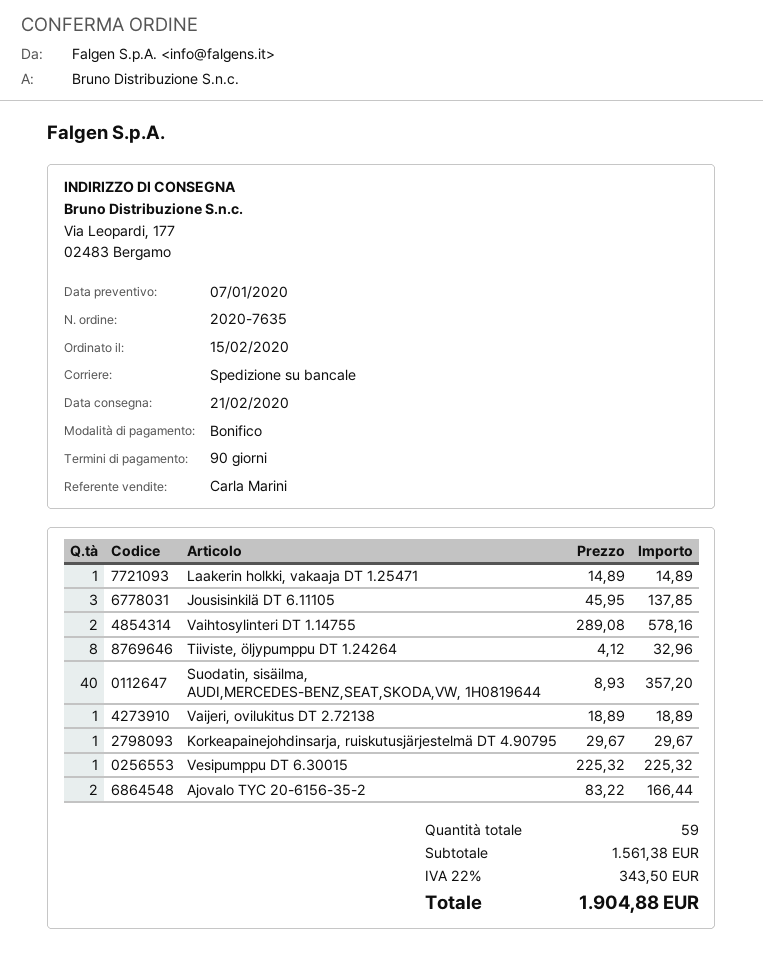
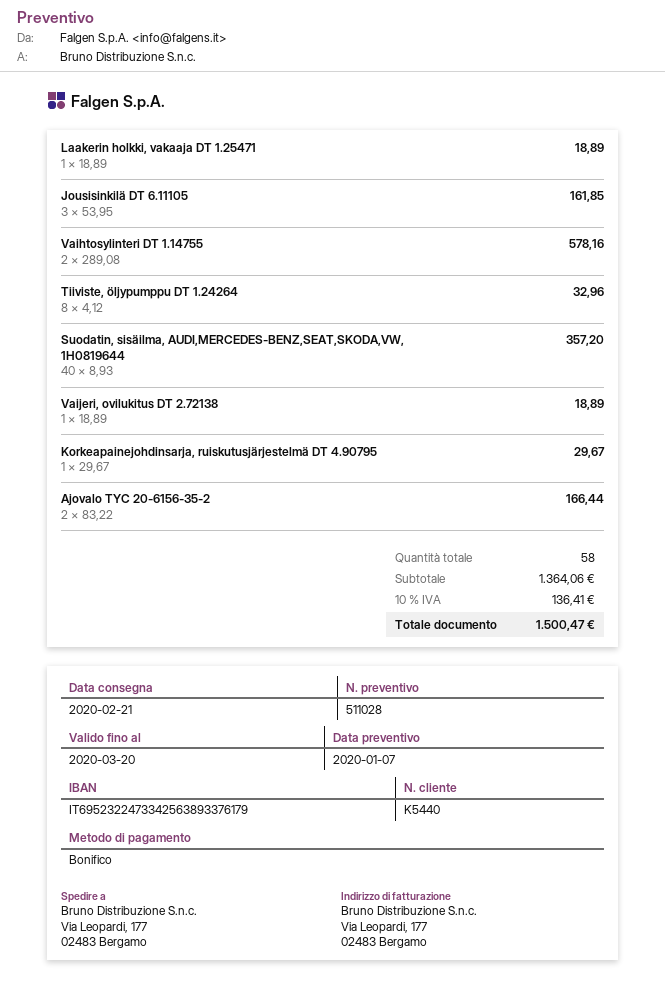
Laakerin holkki, vakaaja DT 1.25471: 1 x 14.89 = 14.89 -> 1 x 18.89 = 18.89
Jousisinkilä DT 6.11105: 3 x 45.95 = 137.85 -> 3 x 53.95 = 161.85
Vesipumppu DT 6.30015: 1 x 225.32 = 225.32 -> none
total quantity: 59 -> 58
subtotal: 1561.38 -> 1364.06
tax: 22% = 343.50 -> 10% = 136.41
total: 1904.88 -> 1500.47

